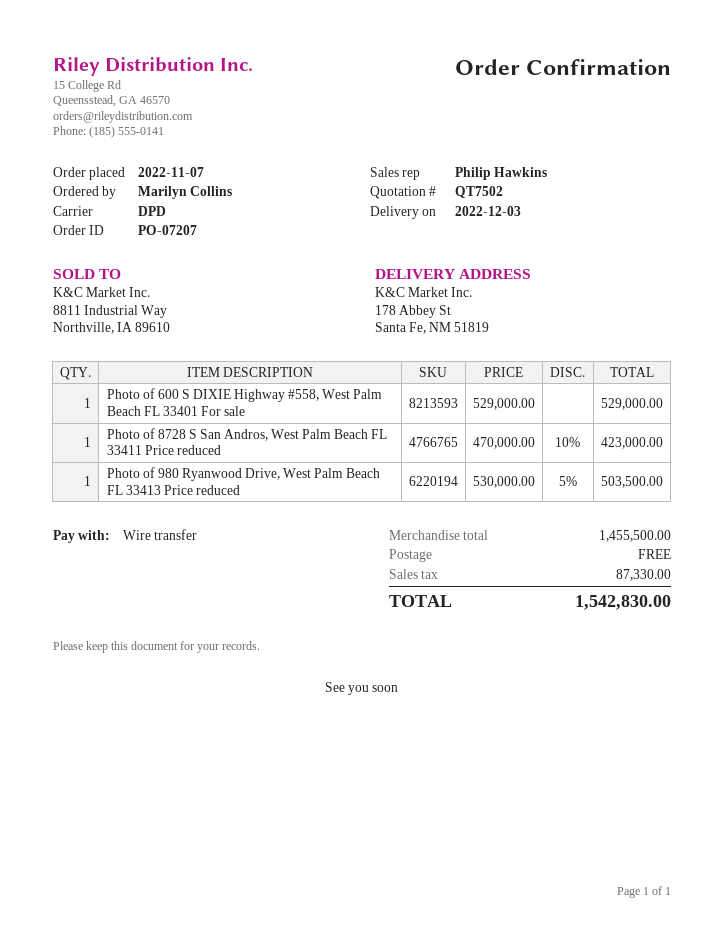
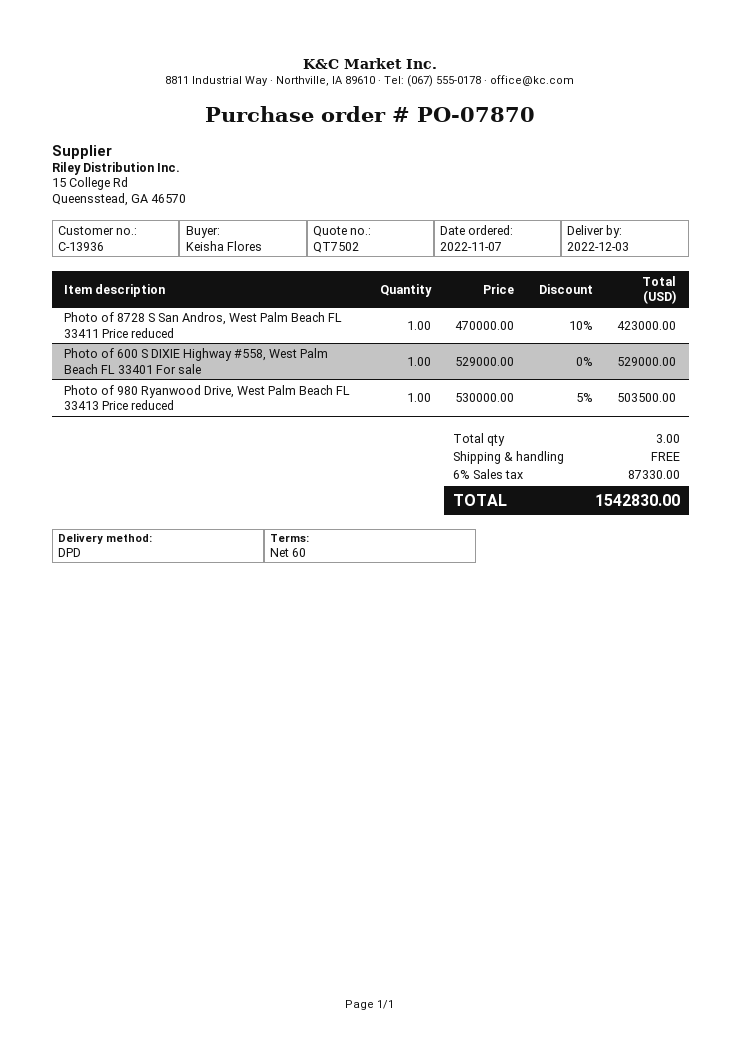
order number: PO-07207 -> PO-07870
ordered by: Marilyn Collins -> Keisha Flores

